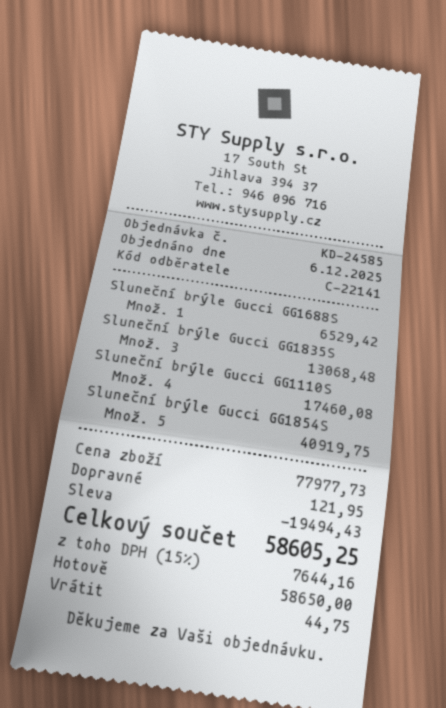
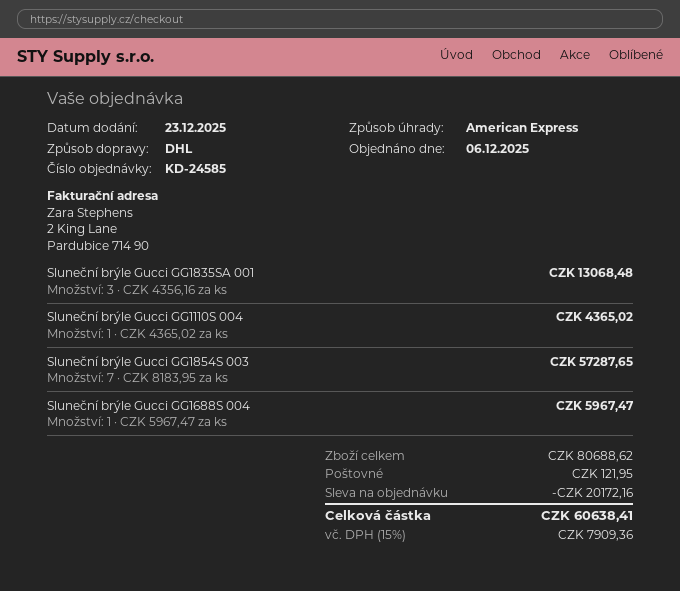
payment method: cash -> American Express
Sluneční brýle Gucci GG1688S: 1 for 6529.42 -> 1 for 5967.47
Sluneční brýle Gucci GG1110S: 4 for 17460.08 -> 1 for 4365.02
Sluneční brýle Gucci GG1854S: 5 for 40919.75 -> 7 for 57287.65
subtotal: 77977.73 -> 80688.62
discount: 19494.43 -> 20172.16
tax: 15% = 7644.16 -> 15% = 7909.36
total: 58605.25 -> 60638.41

